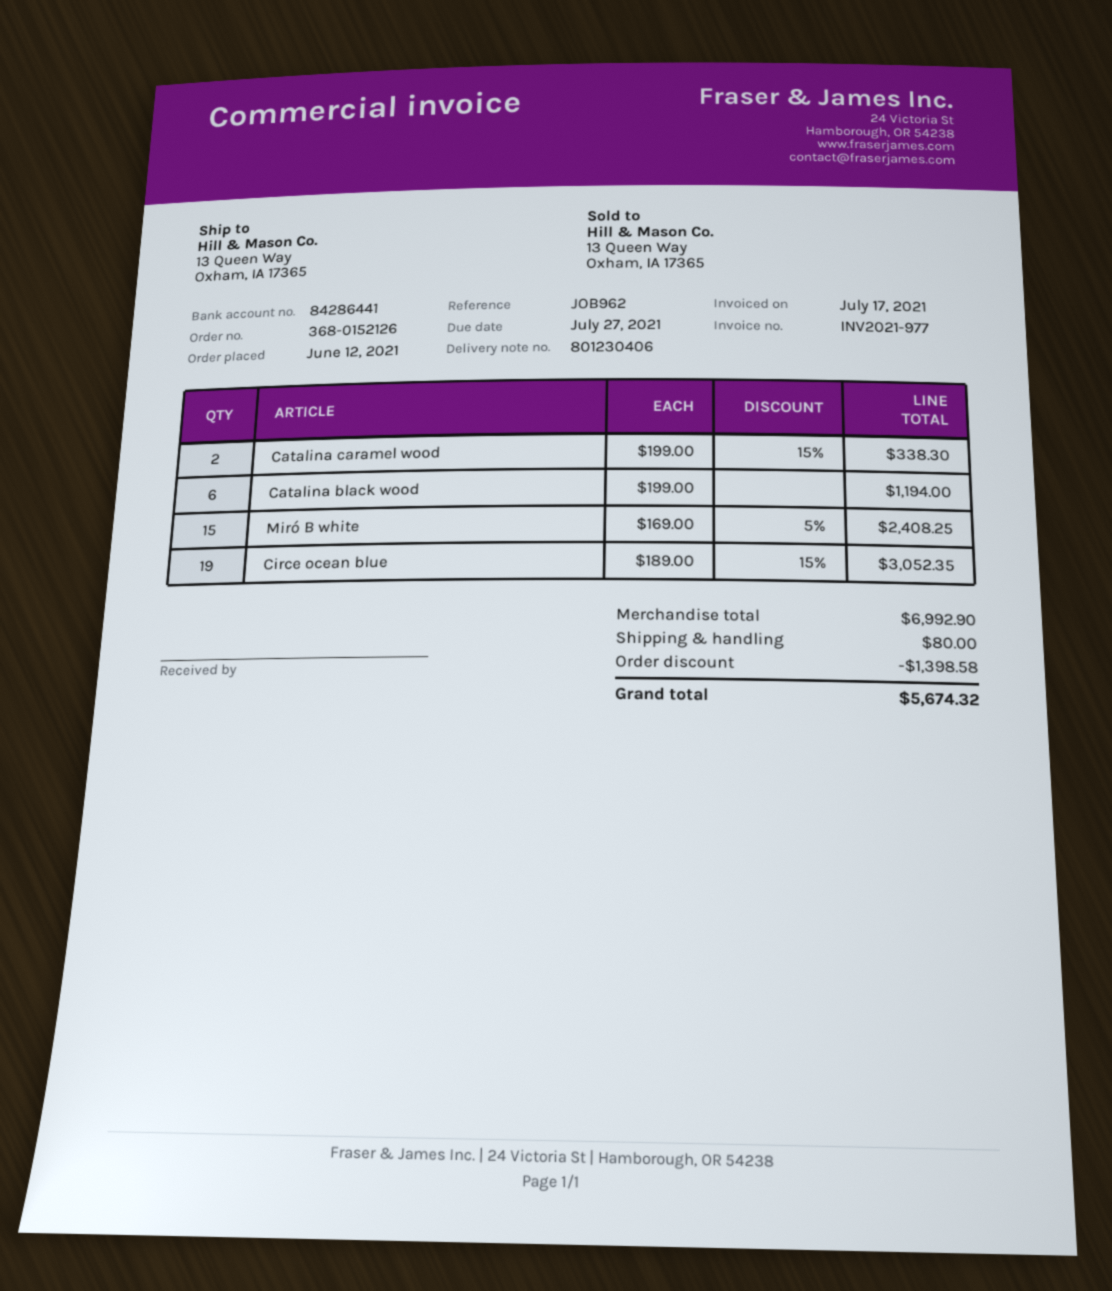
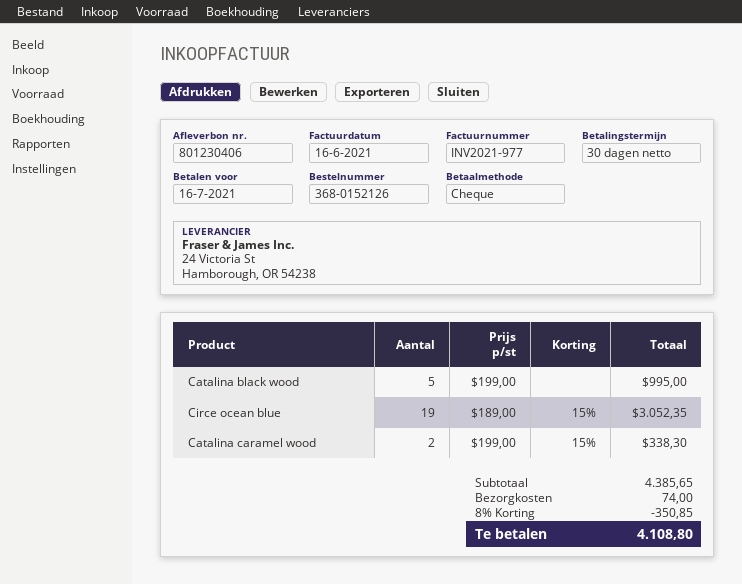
invoice date: 2021-07-17 -> 2021-06-16
due date: 2021-07-27 -> 2021-07-16
Catalina black wood: 6 x 199.00 = 1194.00 -> 5 x 199.00 = 995.00
Miró B white: 15 x 169.00 - 5% = 2408.25 -> none
subtotal: 6992.90 -> 4385.65
discount: 1398.58 -> 350.85
shipping: 80.00 -> 74.00
total: 5674.32 -> 4108.80

